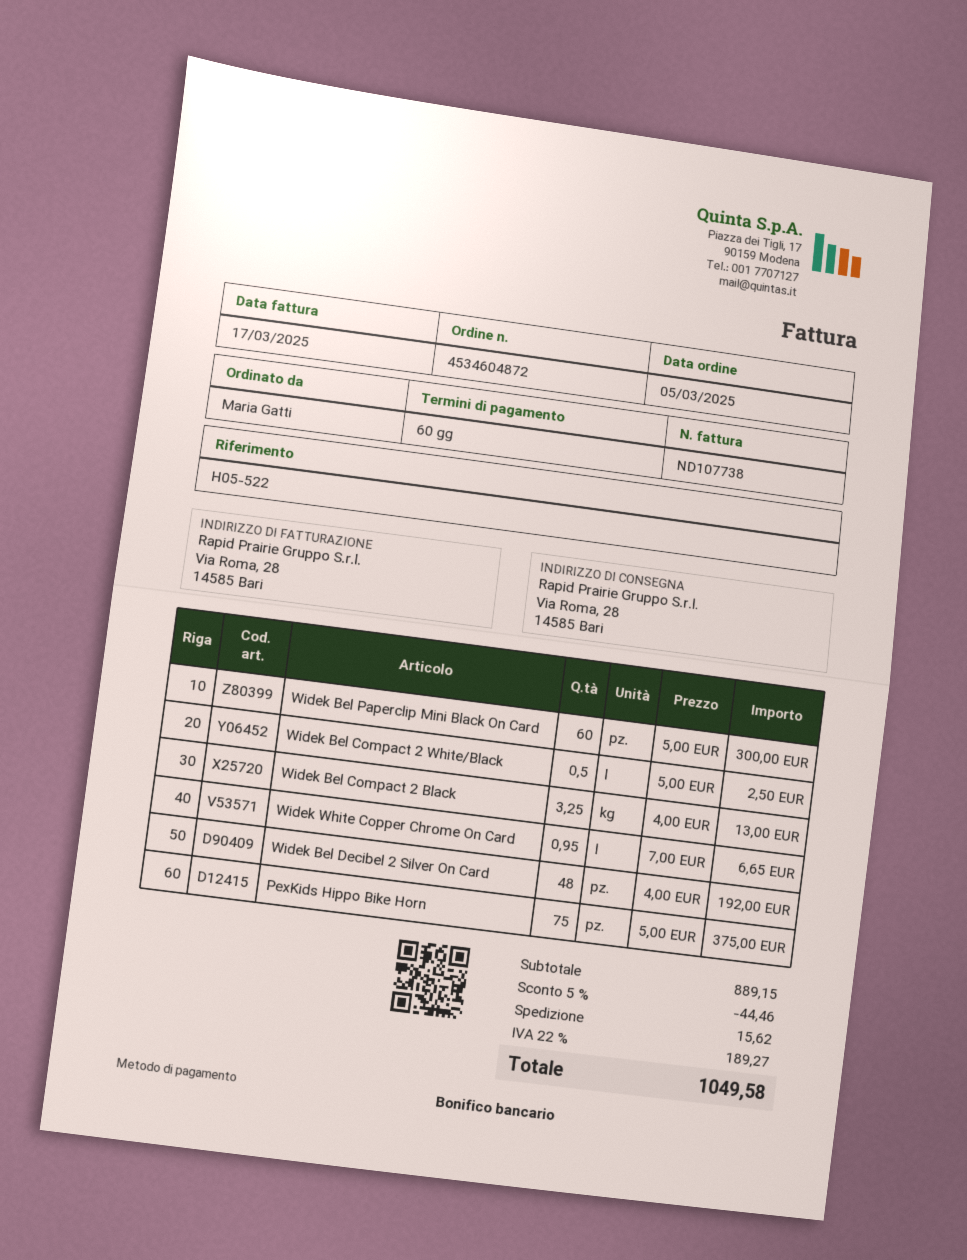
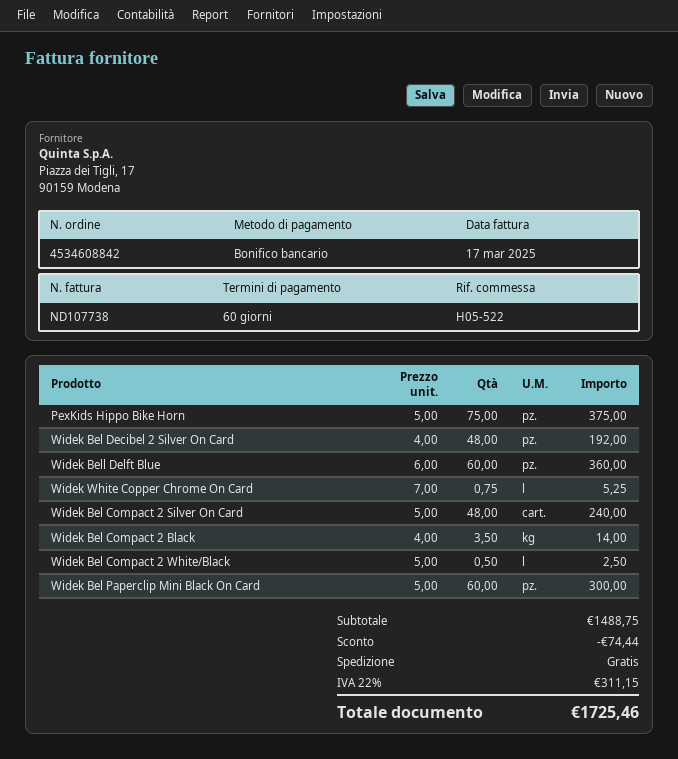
order number: 4534604872 -> 4534608842
Widek Bel Compact 2 Black: 3.25 x 4.00 = 13.00 -> 3.5 x 4.00 = 14.00
Widek White Copper Chrome On Card: 0.95 x 7.00 = 6.65 -> 0.75 x 7.00 = 5.25
Widek Bell Delft Blue: none -> 60 x 6.00 = 360.00
Widek Bel Compact 2 Silver On Card: none -> 48 x 5.00 = 240.00
subtotal: 889.15 -> 1488.75
discount: 44.46 -> 74.44
shipping: 15.62 -> 0.00
tax: 22% = 189.27 -> 22% = 311.15
total: 1049.58 -> 1725.46

